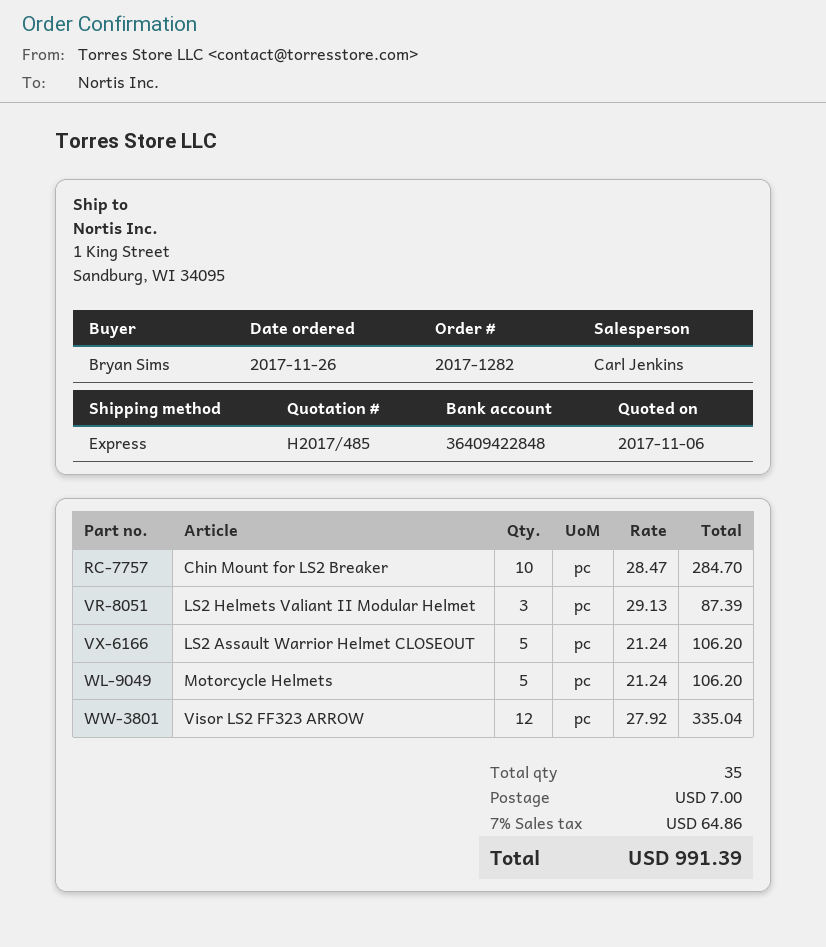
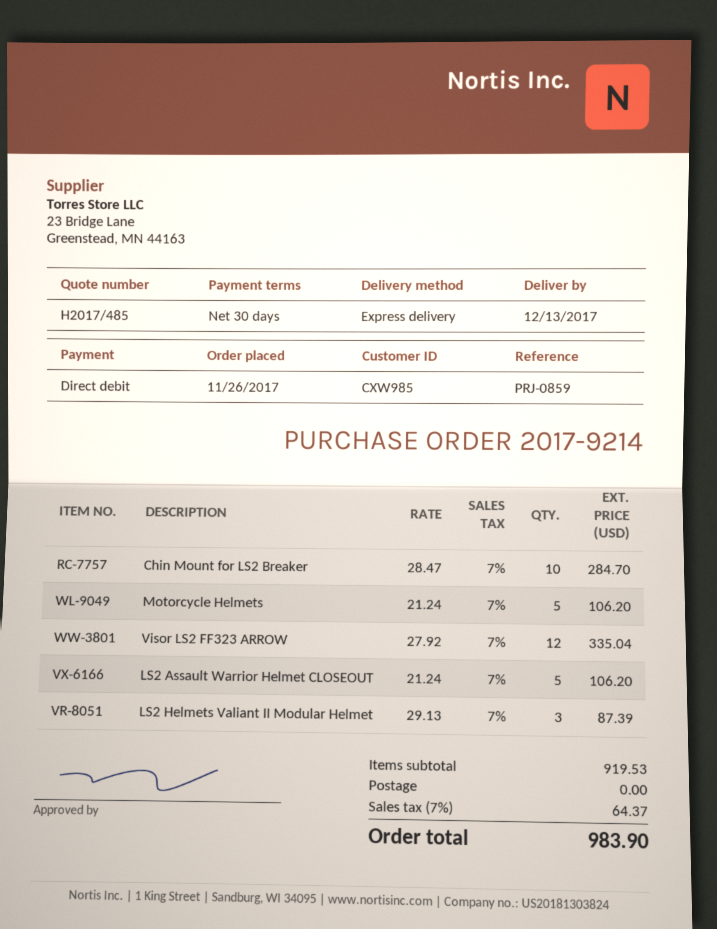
order number: 2017-1282 -> 2017-9214
shipping: 7.00 -> 0.00
tax: 7% = 64.86 -> 7% = 64.37
total: 991.39 -> 983.90

